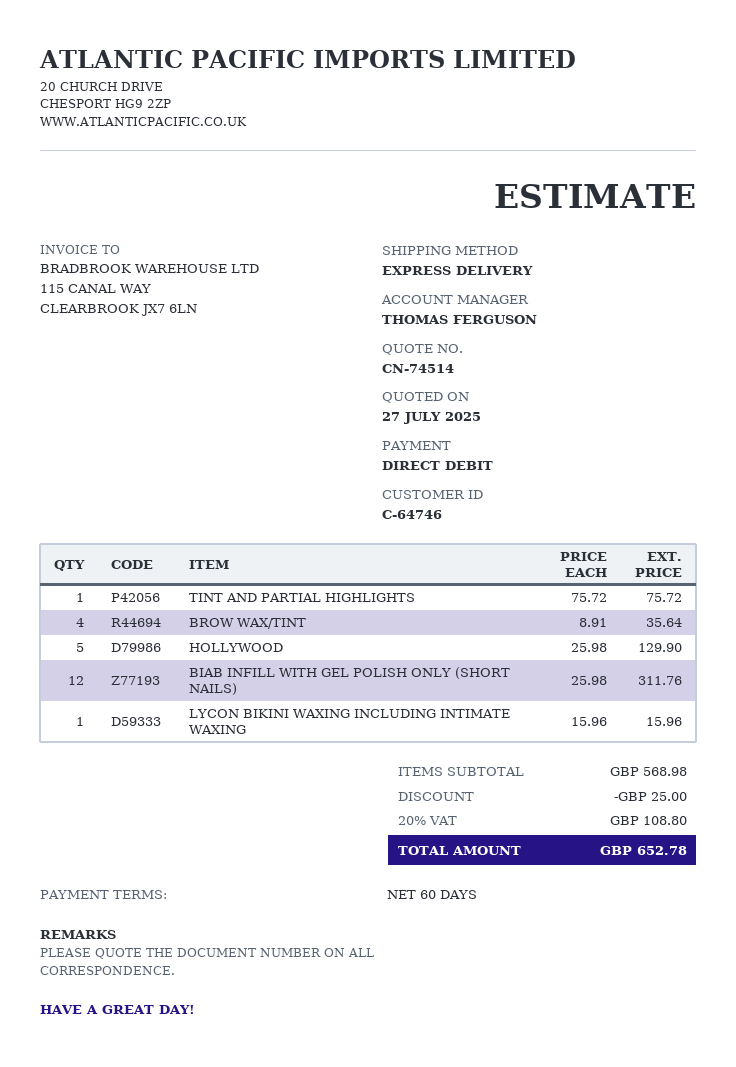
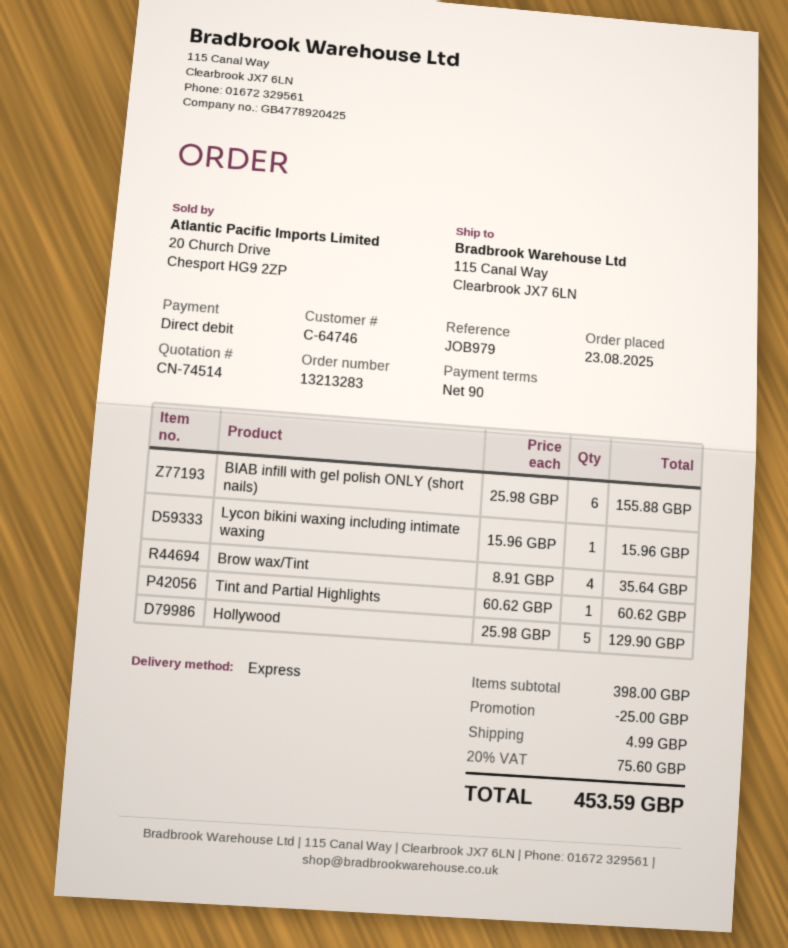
payment terms: 60 days -> 90 days
TINT AND PARTIAL HIGHLIGHTS: 1 x 75.72 = 75.72 -> 1 x 60.62 = 60.62
BIAB INFILL WITH GEL POLISH ONLY (SHORT NAILS): 12 x 25.98 = 311.76 -> 6 x 25.98 = 155.88
subtotal: 568.98 -> 398.00
shipping: none -> 4.99
tax: 20% = 108.80 -> 20% = 75.60
total: 652.78 -> 453.59

